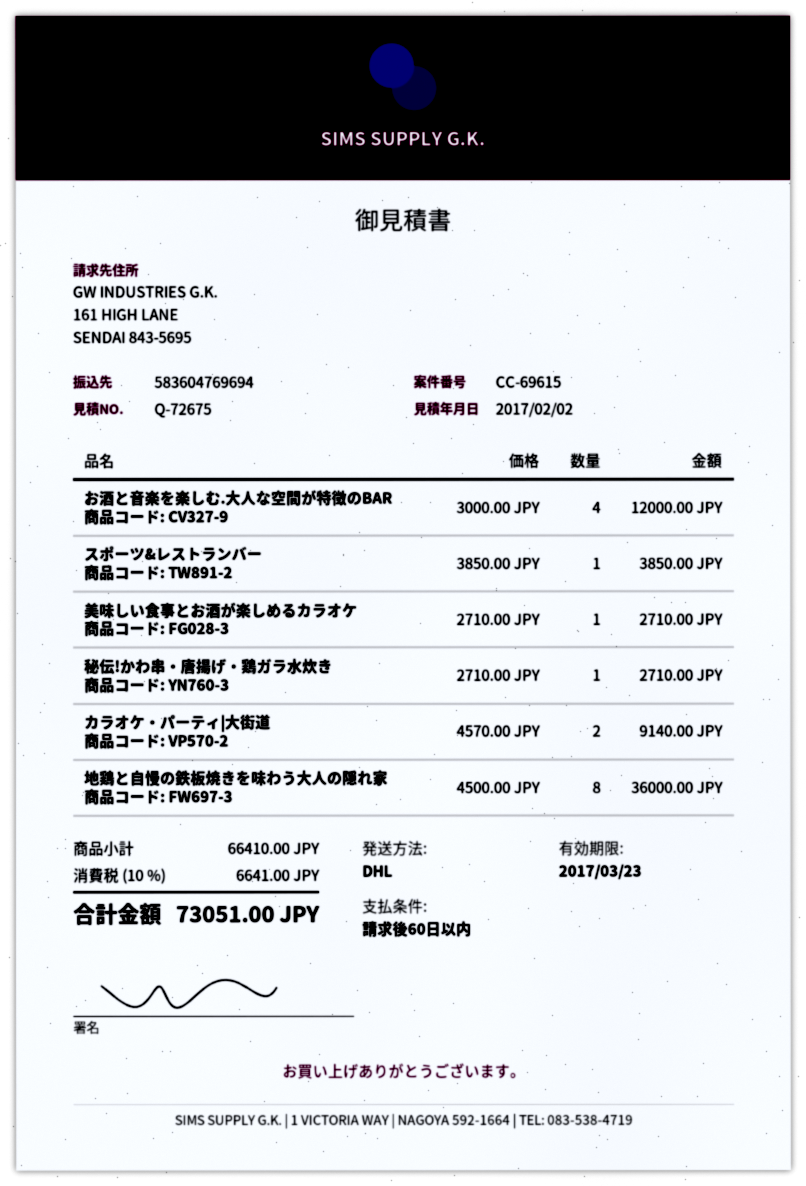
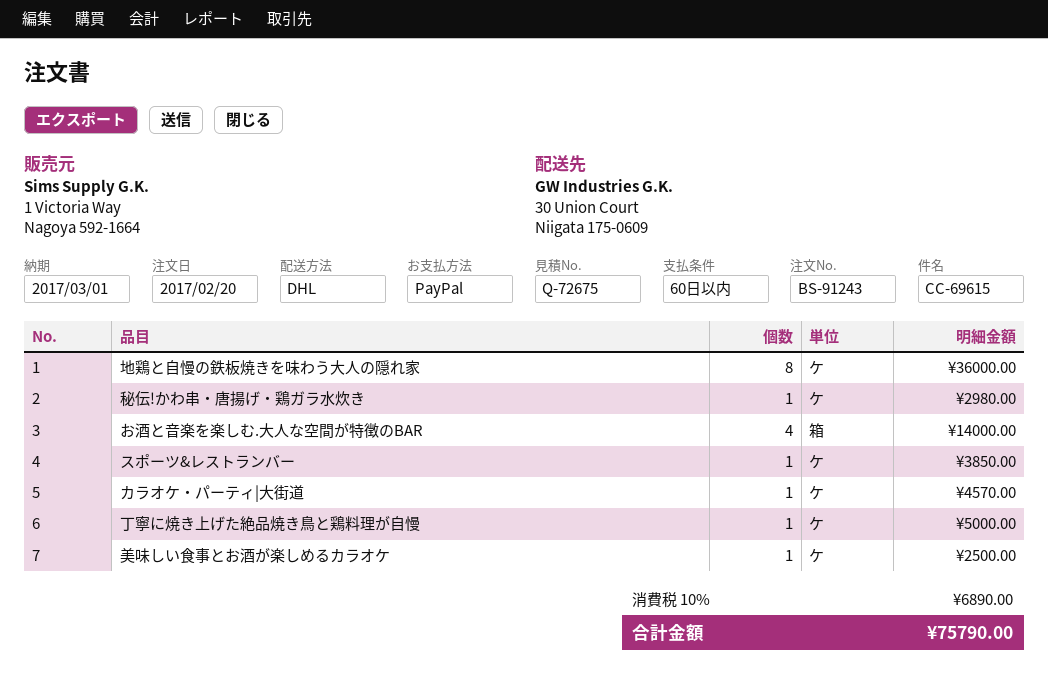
お酒と音楽を楽しむ.大人な空間が特徴のBAR: 4 for 12000.00 -> 4 for 14000.00
美味しい食事とお酒が楽しめるカラオケ: 1 for 2710.00 -> 1 for 2500.00
秘伝!かわ串・唐揚げ・鶏ガラ水炊き: 1 for 2710.00 -> 1 for 2980.00
カラオケ・パーティ|大街道: 2 for 9140.00 -> 1 for 4570.00
丁寧に焼き上げた絶品焼き鳥と鶏料理が自慢: none -> 1 for 5000.00
tax: 10% = 6641.00 -> 10% = 6890.00
total: 73051.00 -> 75790.00

